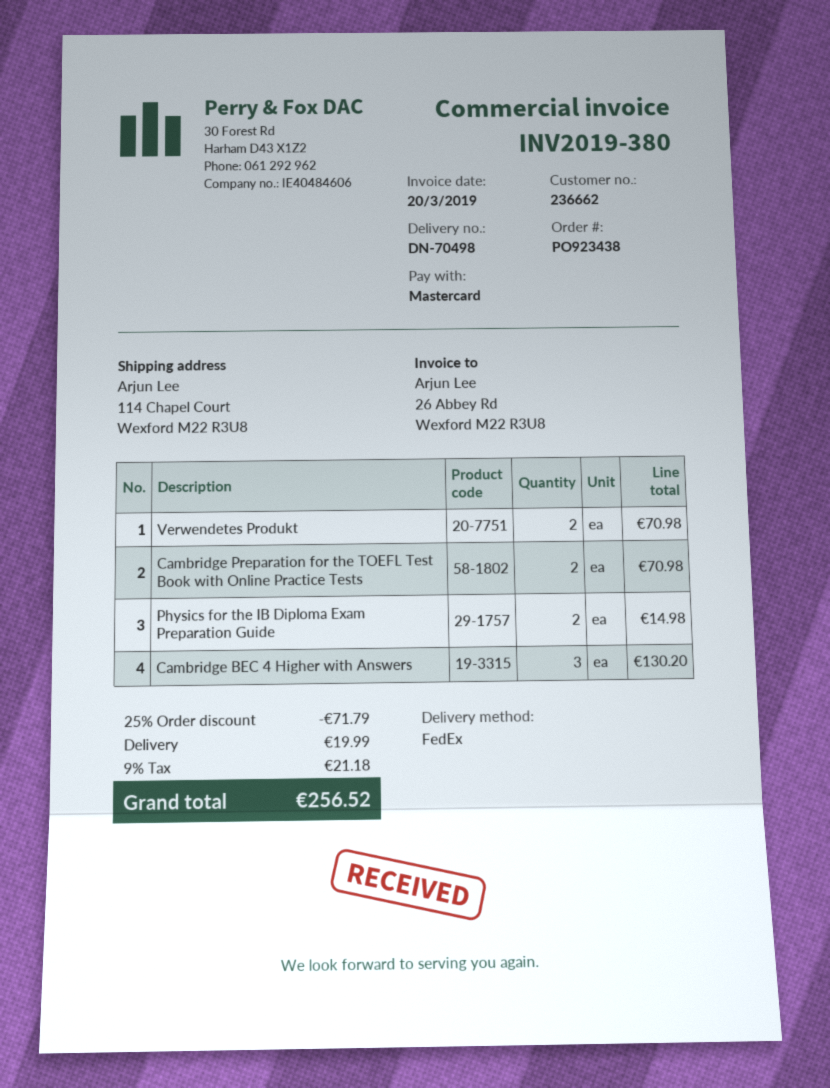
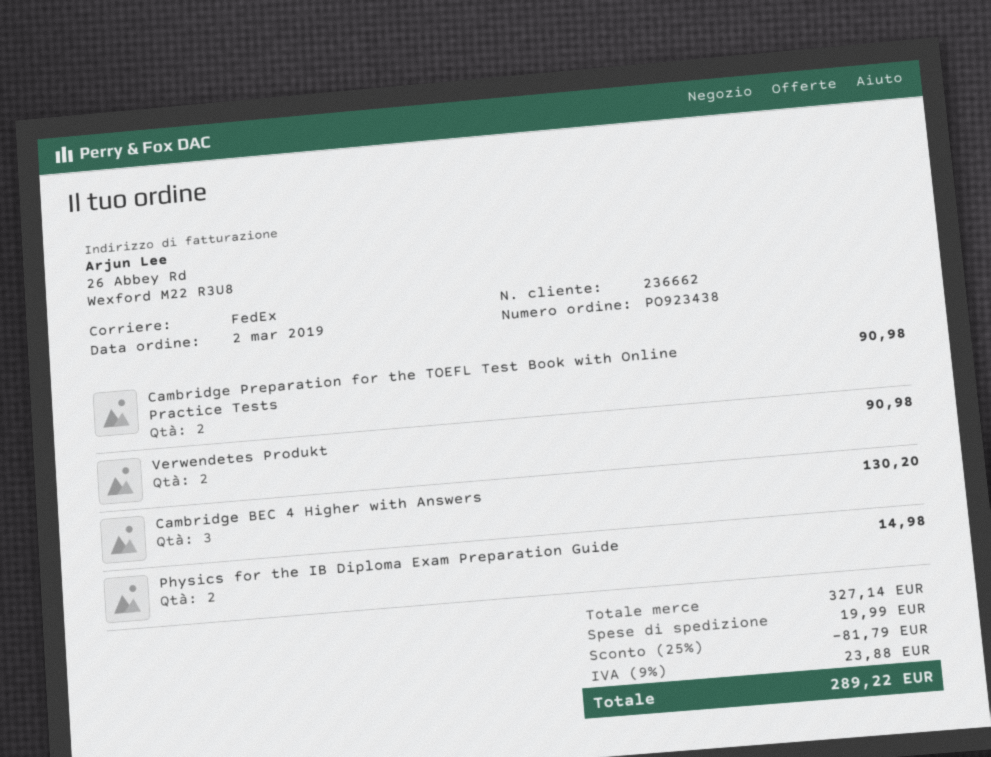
Verwendetes Produkt: 2 for 70.98 -> 2 for 90.98
Cambridge Preparation for the TOEFL Test Book with Online Practice Tests: 2 for 70.98 -> 2 for 90.98
discount: 25% = 71.79 -> 25% = 81.79
tax: 9% = 21.18 -> 9% = 23.88
total: 256.52 -> 289.22

